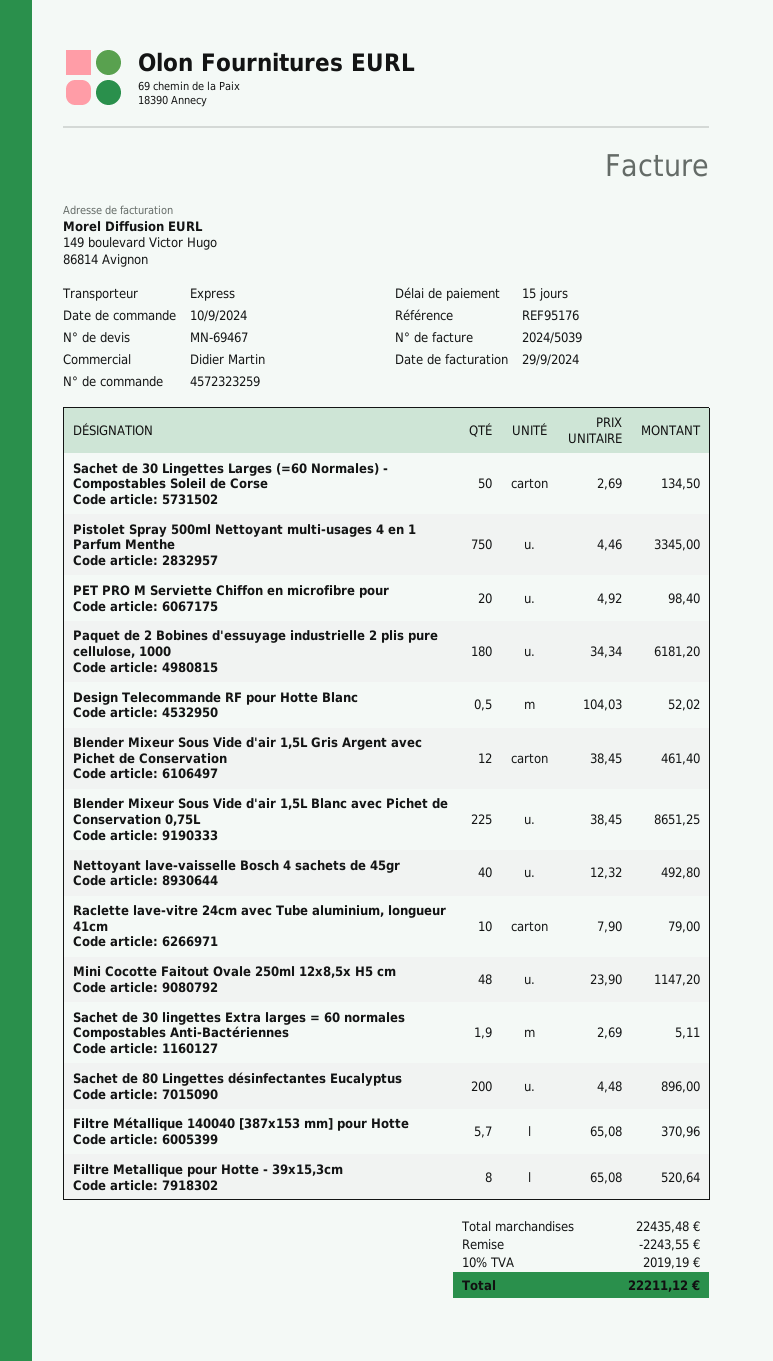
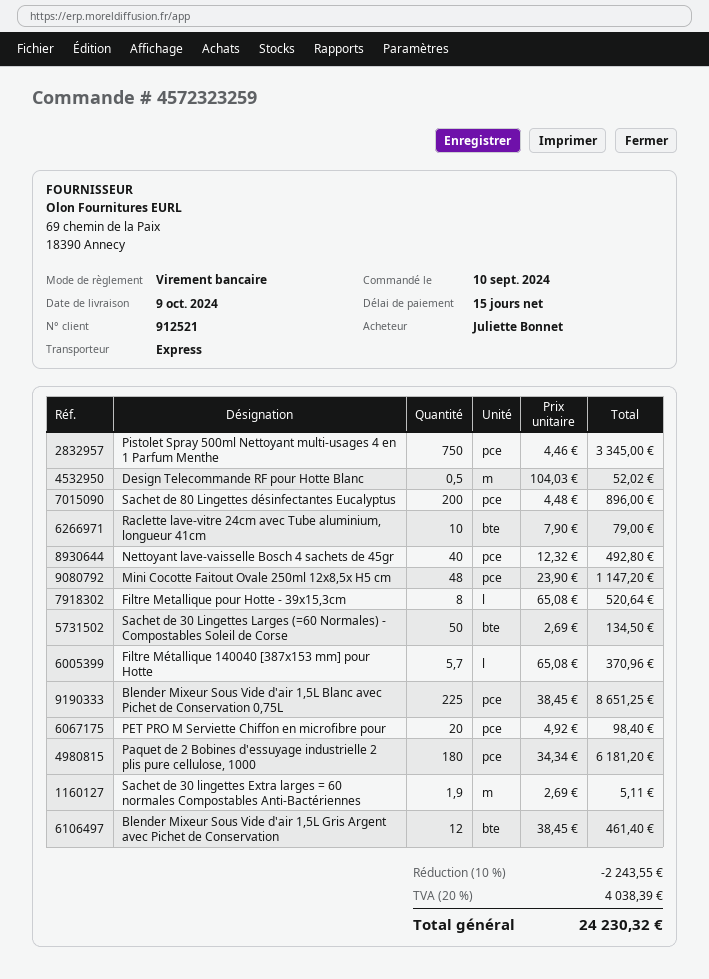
tax: 10% = 2019.19 -> 20% = 4038.39
total: 22211.12 -> 24230.32

